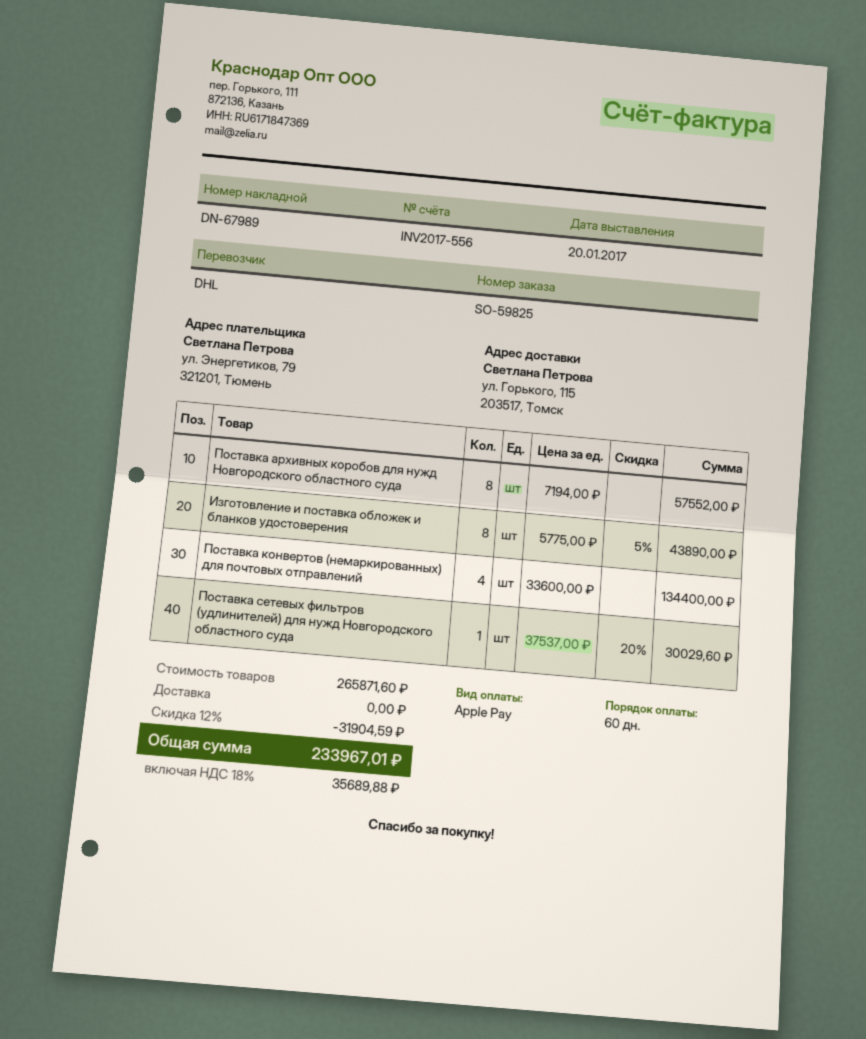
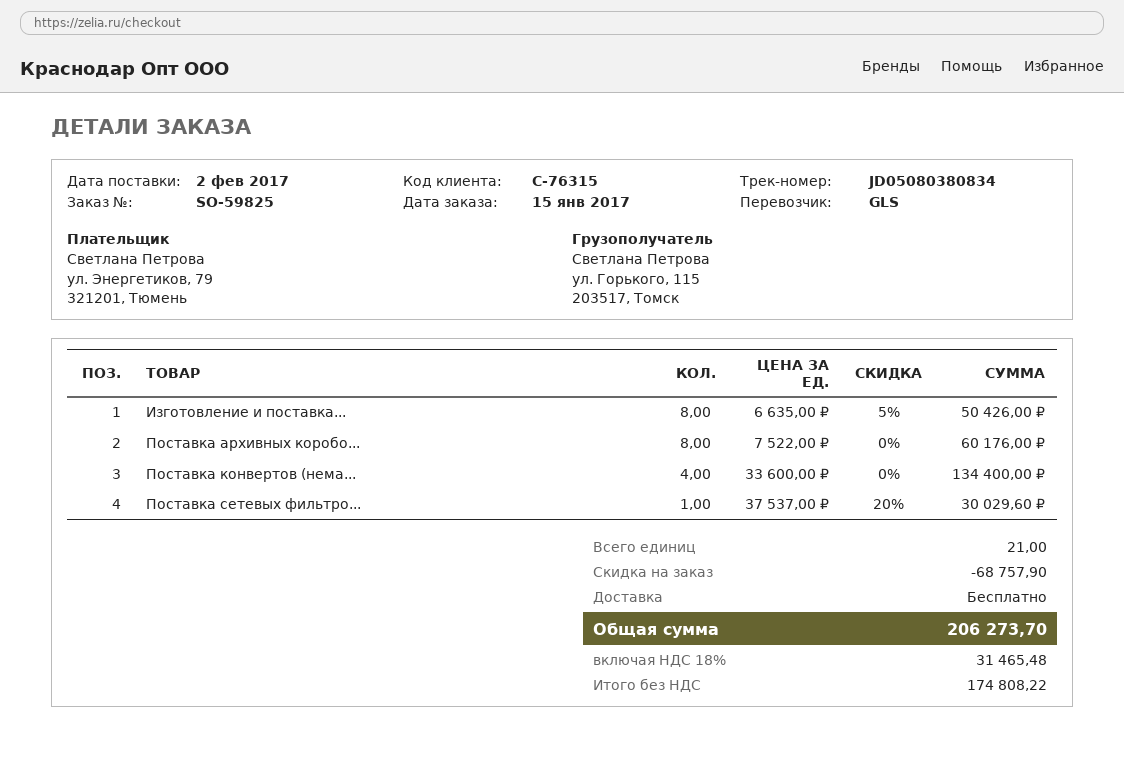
shipping method: DHL -> GLS
Поставка архивных коробов для нужд Новгородского областного суда: 8 x 7194.00 = 57552.00 -> 8 x 7522.00 = 60176.00
Изготовление и поставка обложек и бланков удостоверения: 8 x 5775.00 - 5% = 43890.00 -> 8 x 6635.00 - 5% = 50426.00
discount: 31904.59 -> 68757.90
tax: 18% = 35689.88 -> 18% = 31465.48
total: 233967.01 -> 206273.70

